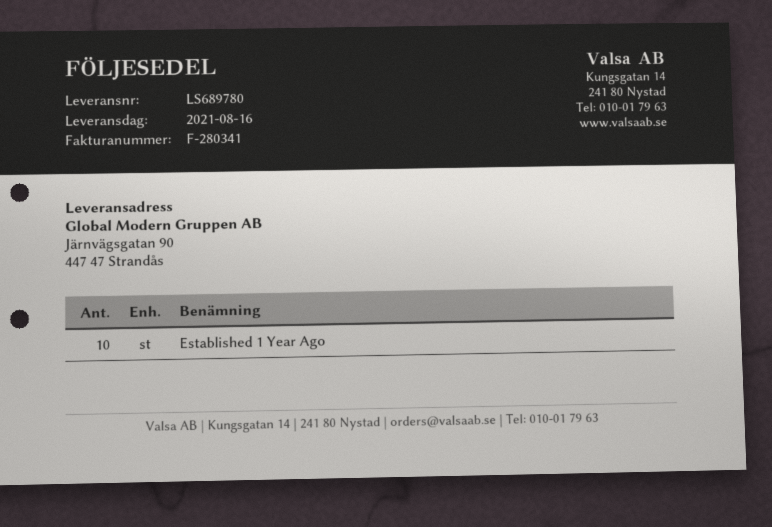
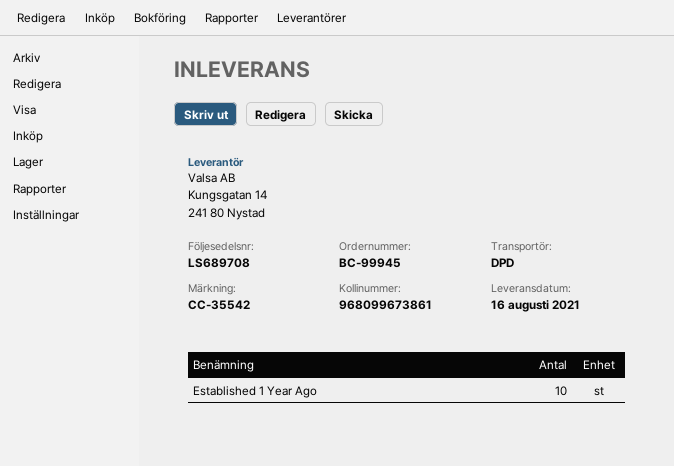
delivery note number: LS689780 -> LS689708

